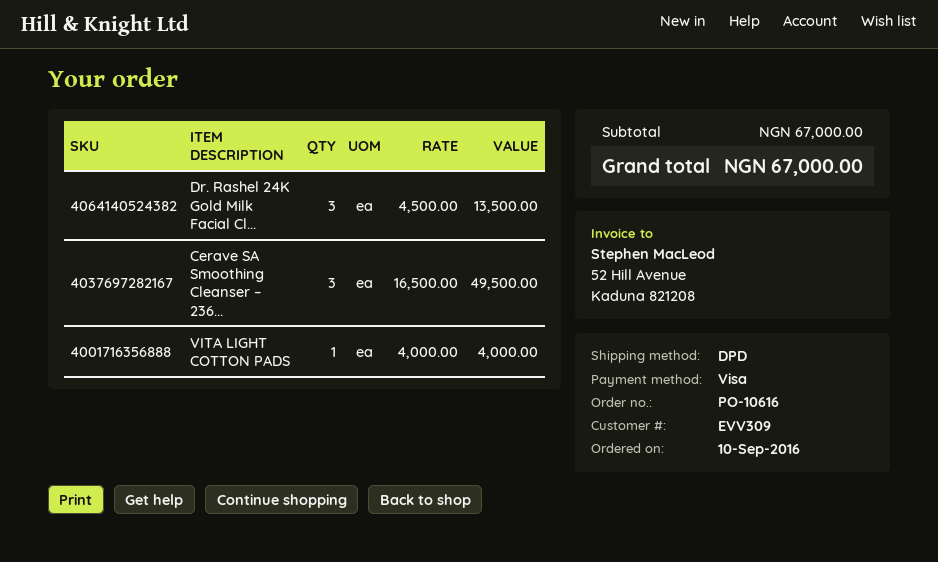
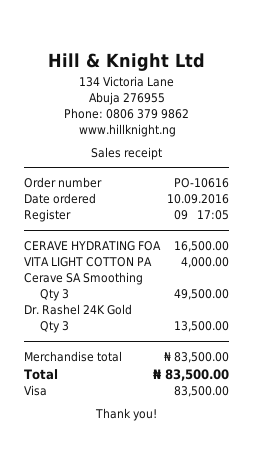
CERAVE HYDRATING FOA: none -> 1 for 16500.00
subtotal: 67000.00 -> 83500.00
total: 67000.00 -> 83500.00

